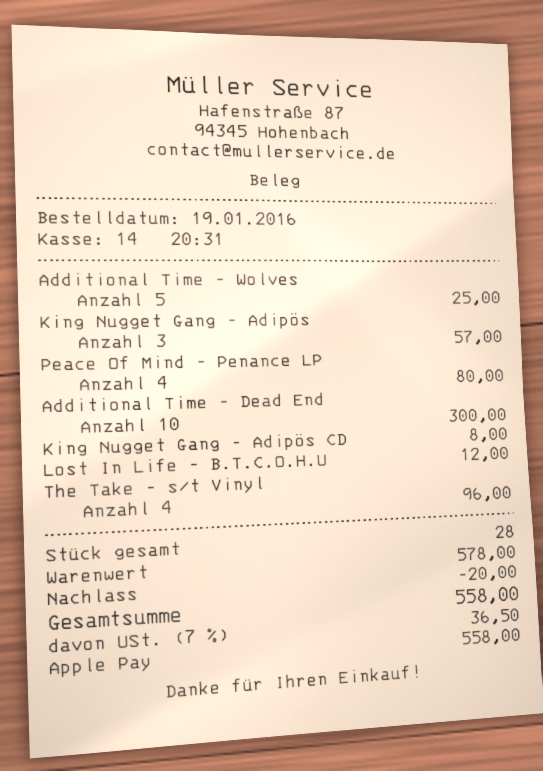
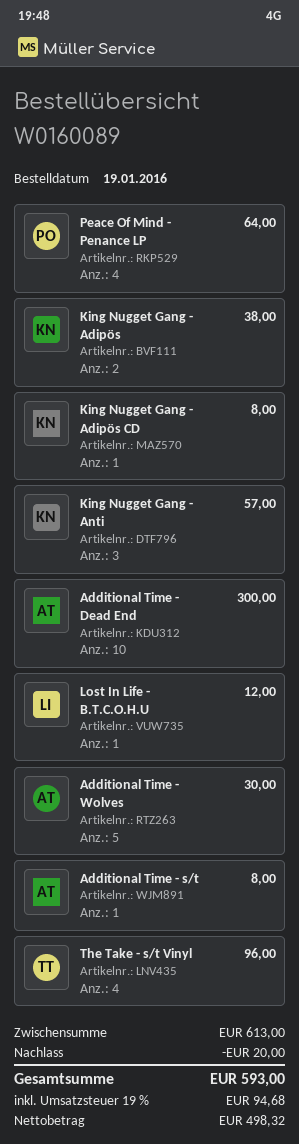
Additional Time - Wolves: 5 for 25.00 -> 5 for 30.00
King Nugget Gang - Adipös: 3 for 57.00 -> 2 for 38.00
Peace Of Mind - Penance LP: 4 for 80.00 -> 4 for 64.00
King Nugget Gang - Anti: none -> 3 for 57.00
Additional Time - s/t: none -> 1 for 8.00
subtotal: 578.00 -> 613.00
tax: 7% = 36.50 -> 19% = 94.68
total: 558.00 -> 593.00

